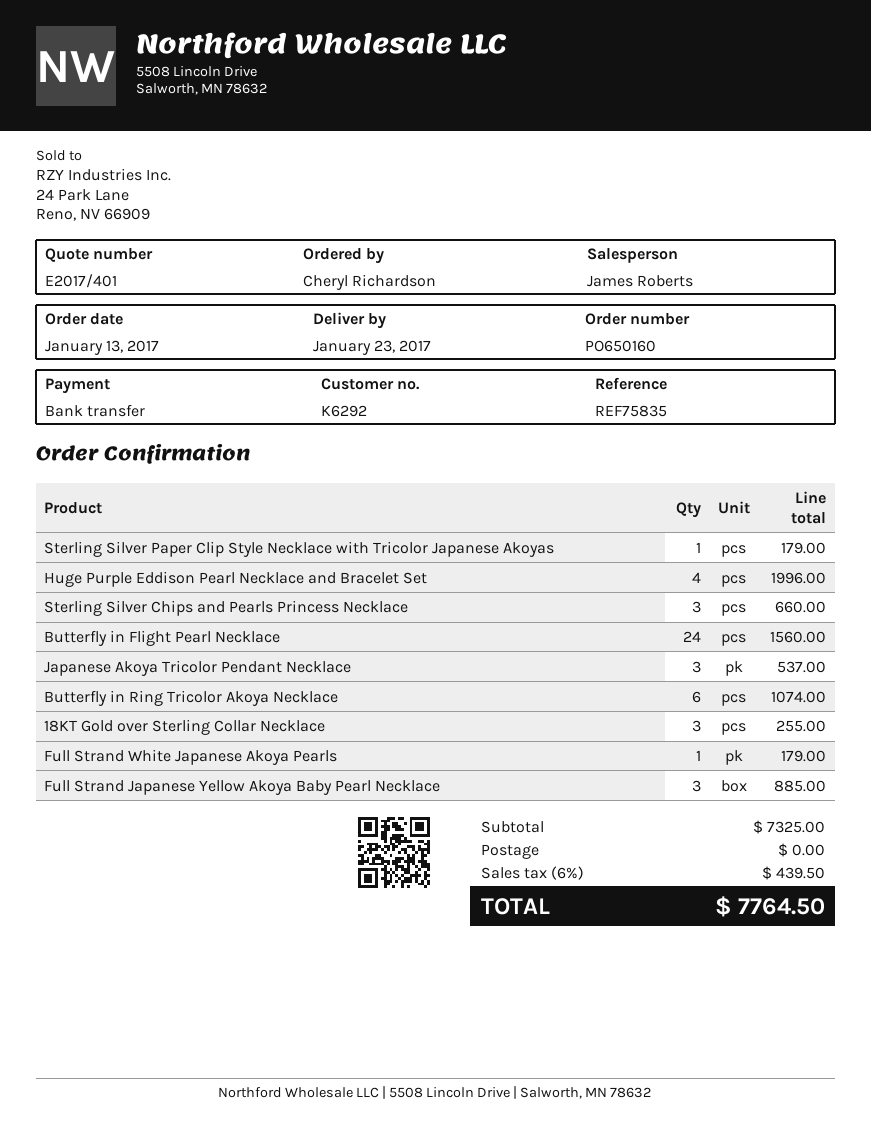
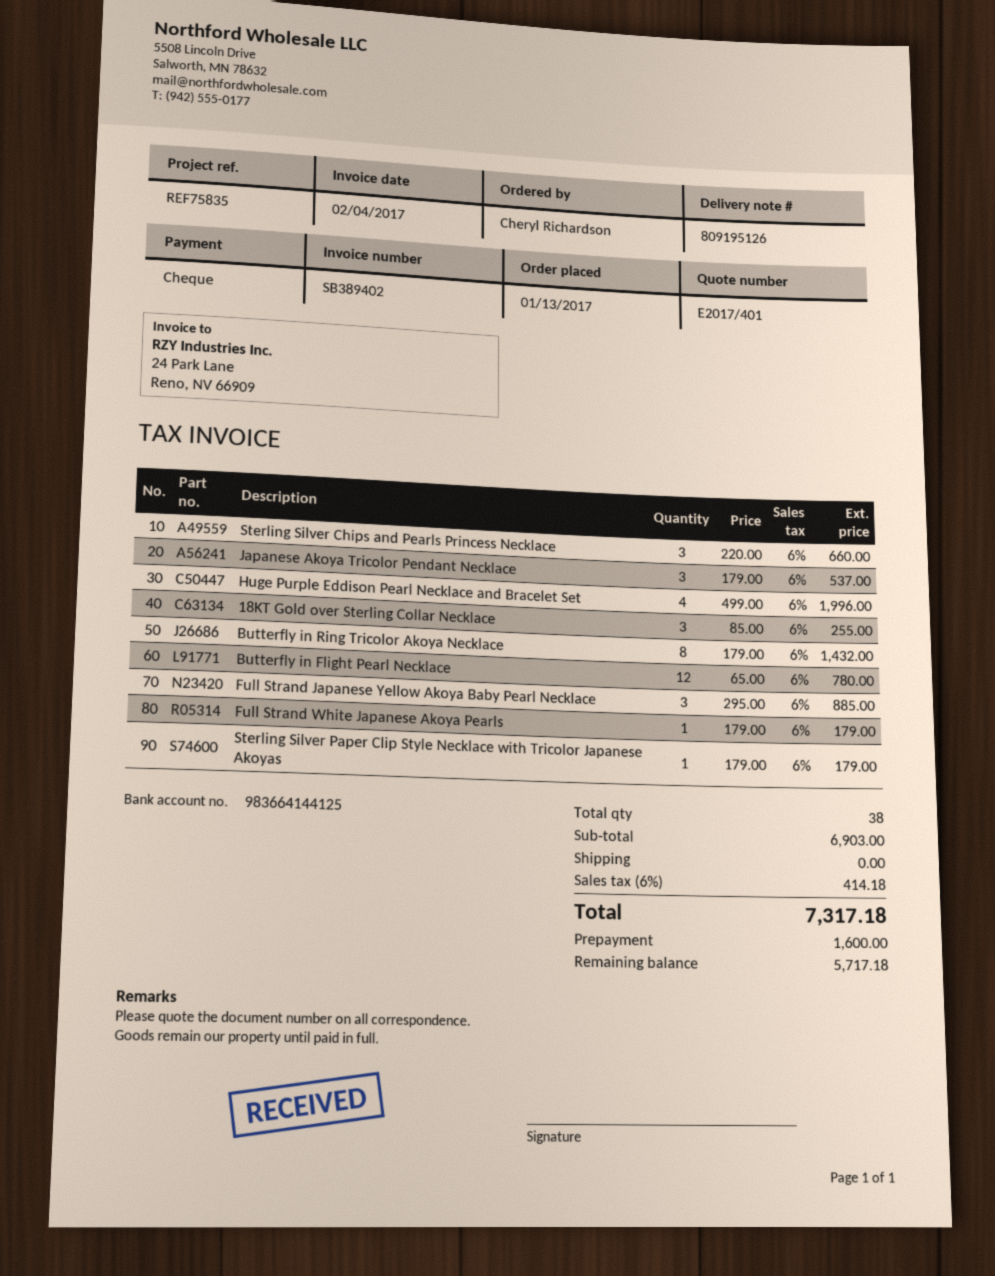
payment method: bank transfer -> cheque
Butterfly in Flight Pearl Necklace: 24 for 1560.00 -> 12 for 780.00
Butterfly in Ring Tricolor Akoya Necklace: 6 for 1074.00 -> 8 for 1432.00
subtotal: 7325.00 -> 6903.00
tax: 6% = 439.50 -> 6% = 414.18
total: 7764.50 -> 7317.18

